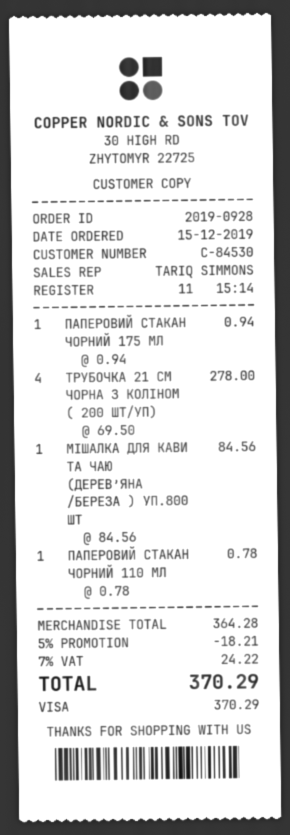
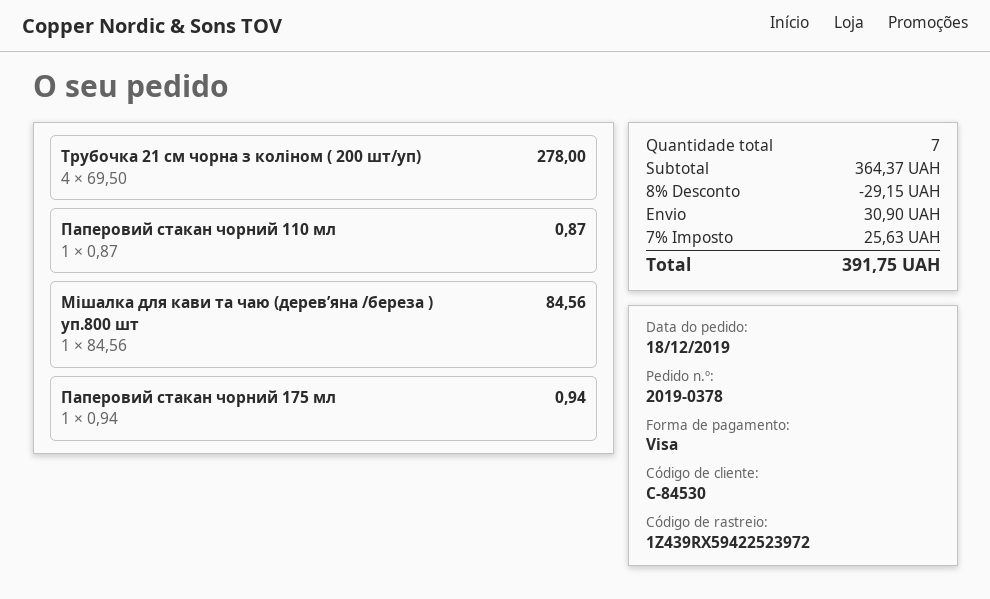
order number: 2019-0928 -> 2019-0378
order date: 2019-12-15 -> 2019-12-18
ПАПЕРОВИЙ СТАКАН ЧОРНИЙ 110 МЛ: 1 x 0.78 = 0.78 -> 1 x 0.87 = 0.87
subtotal: 364.28 -> 364.37
discount: 5% = 18.21 -> 8% = 29.15
shipping: none -> 30.90
tax: 7% = 24.22 -> 7% = 25.63
total: 370.29 -> 391.75

